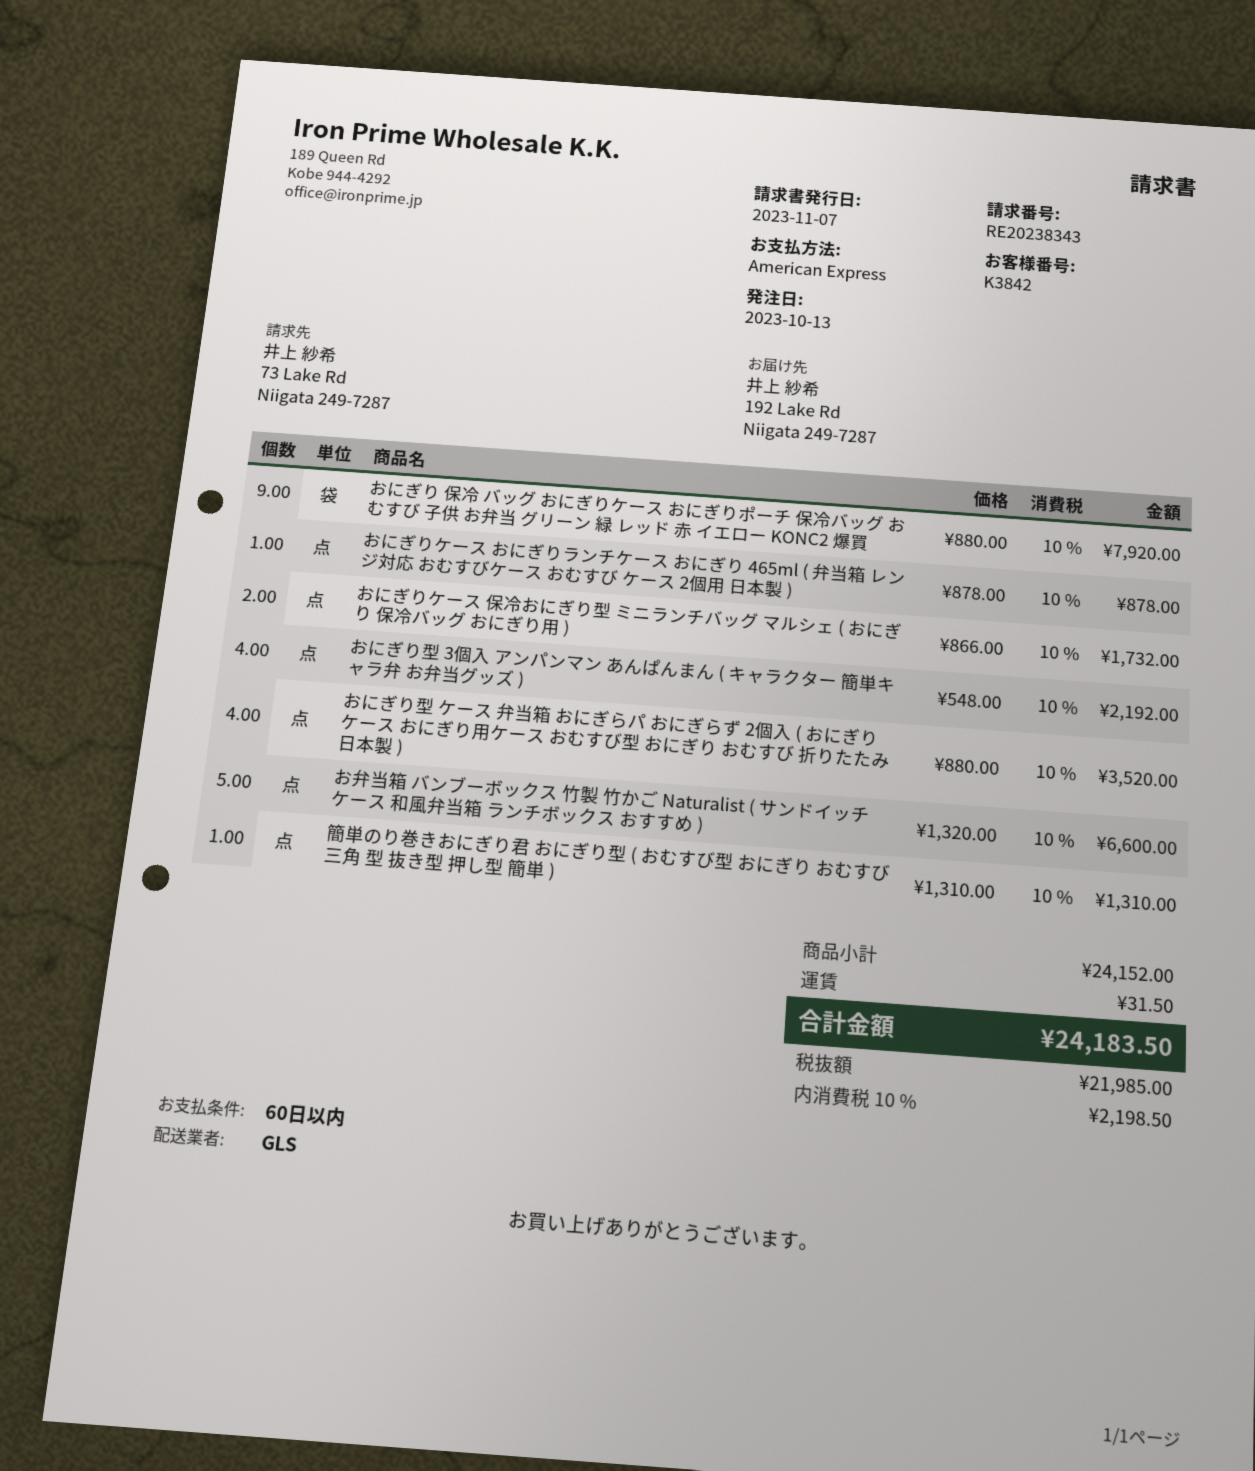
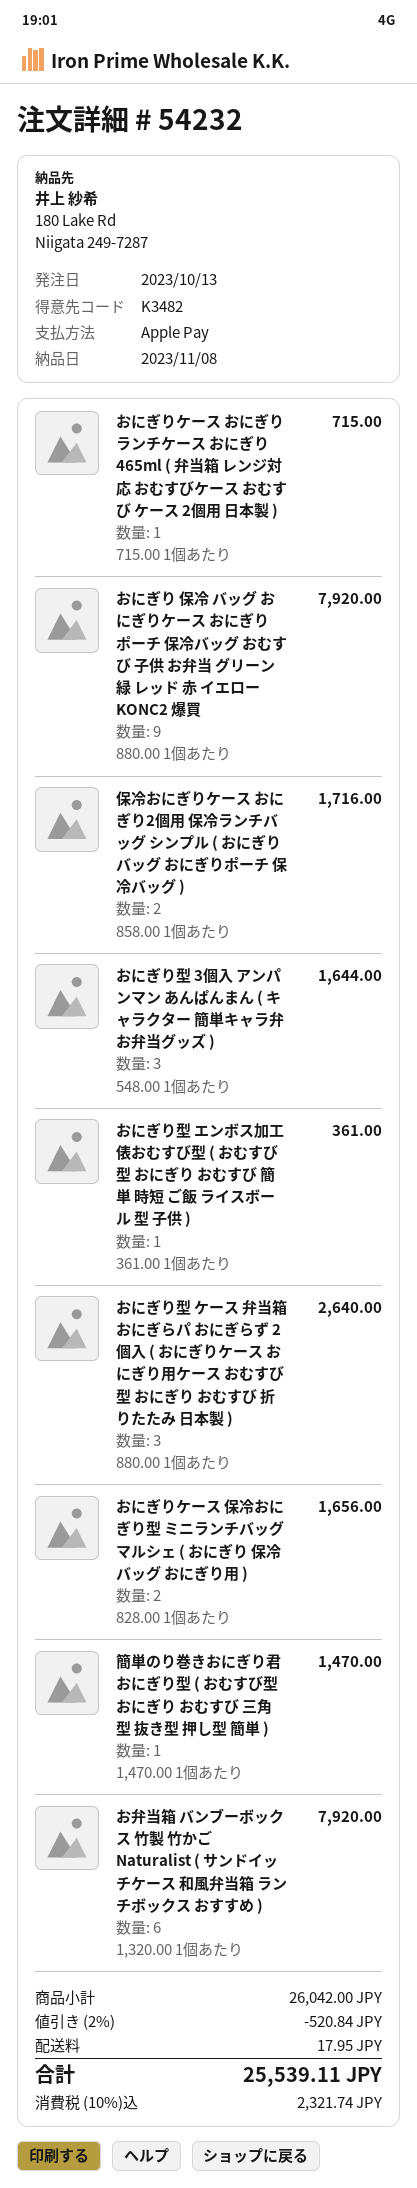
customer number: K3842 -> K3482
payment method: American Express -> Apple Pay
ship to: 192 Lake Rd, Niigata 249-7287 -> 180 Lake Rd, Niigata 249-7287
おにぎりケース おにぎりランチケース おにぎり 465ml ( 弁当箱 レンジ対応 おむすびケース おむすび ケース 2個用 日本製 ): 1 x 878.00 = 878.00 -> 1 x 715.00 = 715.00
おにぎりケース 保冷おにぎり型 ミニランチバッグ マルシェ ( おにぎり 保冷バッグ おにぎり用 ): 2 x 866.00 = 1732.00 -> 2 x 828.00 = 1656.00
おにぎり型 3個入 アンパンマン あんぱんまん ( キャラクター 簡単キャラ弁 お弁当グッズ ): 4 x 548.00 = 2192.00 -> 3 x 548.00 = 1644.00
おにぎり型 ケース 弁当箱 おにぎらパ おにぎらず 2個入 ( おにぎりケース おにぎり用ケース おむすび型 おにぎり おむすび 折りたたみ 日本製 ): 4 x 880.00 = 3520.00 -> 3 x 880.00 = 2640.00
お弁当箱 バンブーボックス 竹製 竹かご Naturalist ( サンドイッチケース 和風弁当箱 ランチボックス おすすめ ): 5 x 1320.00 = 6600.00 -> 6 x 1320.00 = 7920.00
簡単のり巻きおにぎり君 おにぎり型 ( おむすび型 おにぎり おむすび 三角 型 抜き型 押し型 簡単 ): 1 x 1310.00 = 1310.00 -> 1 x 1470.00 = 1470.00
保冷おにぎりケース おにぎり2個用 保冷ランチバッグ シンプル ( おにぎりバッグ おにぎりポーチ 保冷バッグ ): none -> 2 x 858.00 = 1716.00
おにぎり型 エンボス加工俵おむすび型 ( おむすび型 おにぎり おむすび 簡単 時短 ご飯 ライスボール 型 子供 ): none -> 1 x 361.00 = 361.00
subtotal: 24152.00 -> 26042.00
discount: none -> 2% = 520.84
shipping: 31.50 -> 17.95
tax: 10% = 2198.50 -> 10% = 2321.74
total: 24183.50 -> 25539.11

